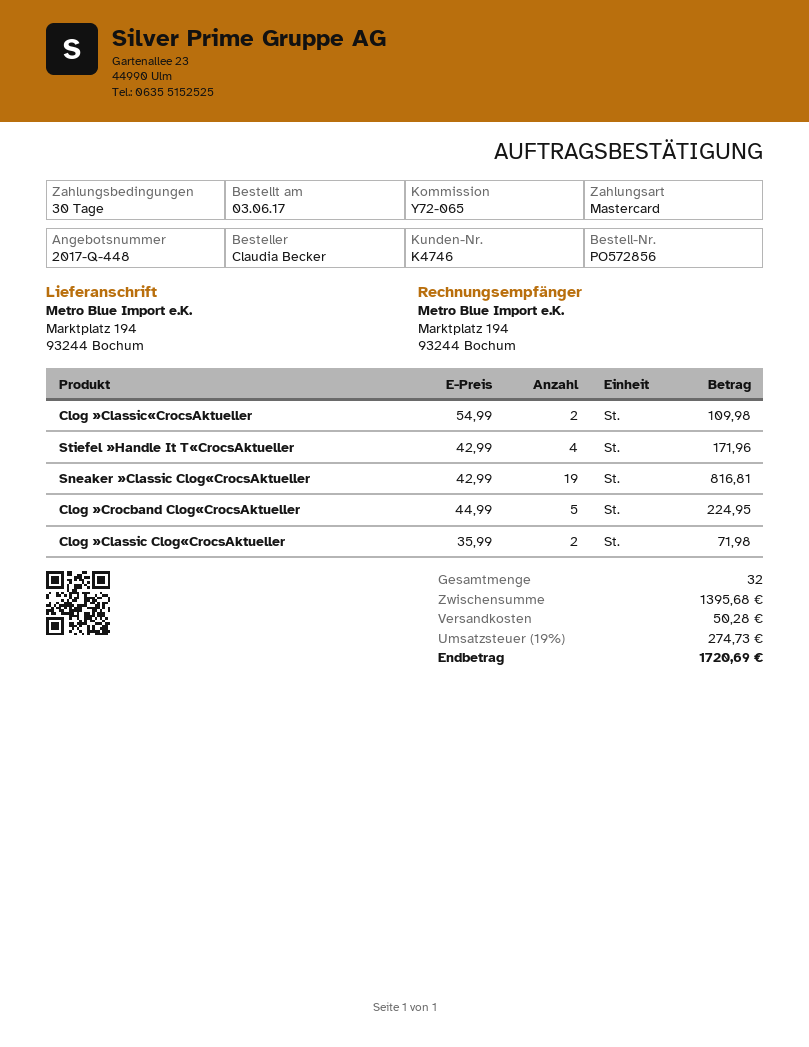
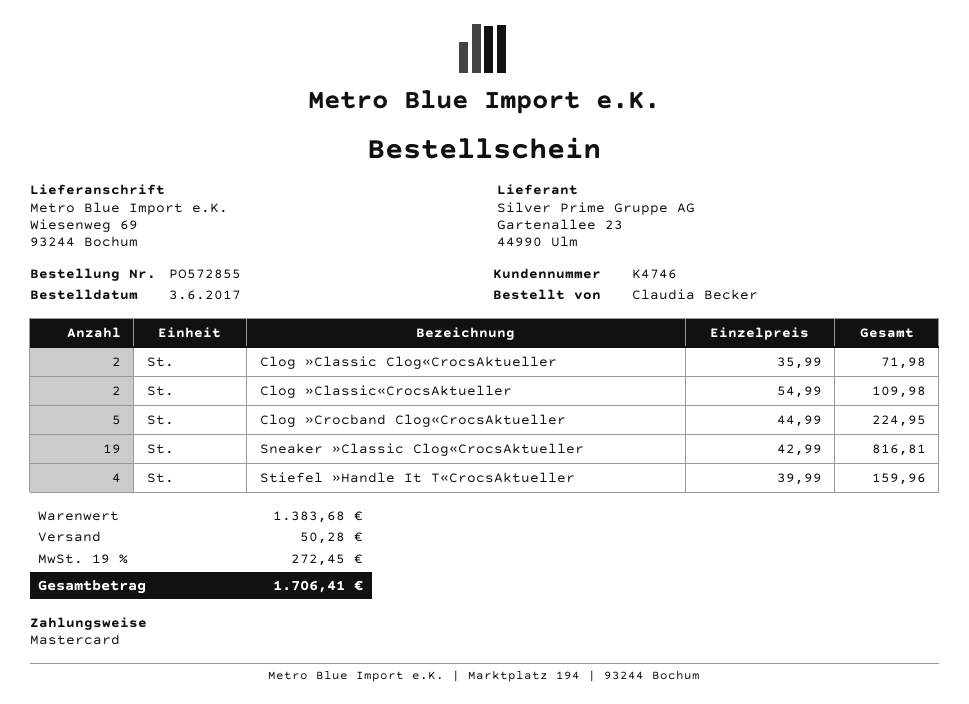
order number: PO572856 -> PO572855
ship to: Marktplatz 194, 93244 Bochum -> Wiesenweg 69, 93244 Bochum
Stiefel »Handle It T«CrocsAktueller: 4 x 42.99 = 171.96 -> 4 x 39.99 = 159.96
subtotal: 1395.68 -> 1383.68
tax: 19% = 274.73 -> 19% = 272.45
total: 1720.69 -> 1706.41

